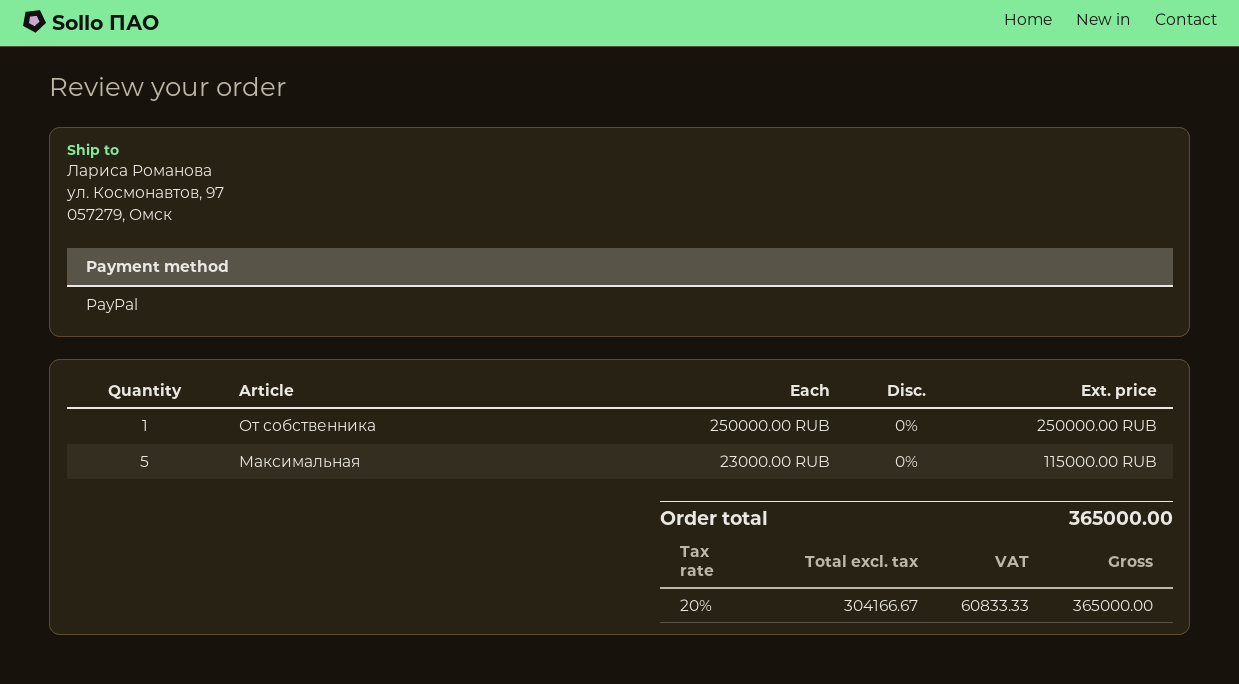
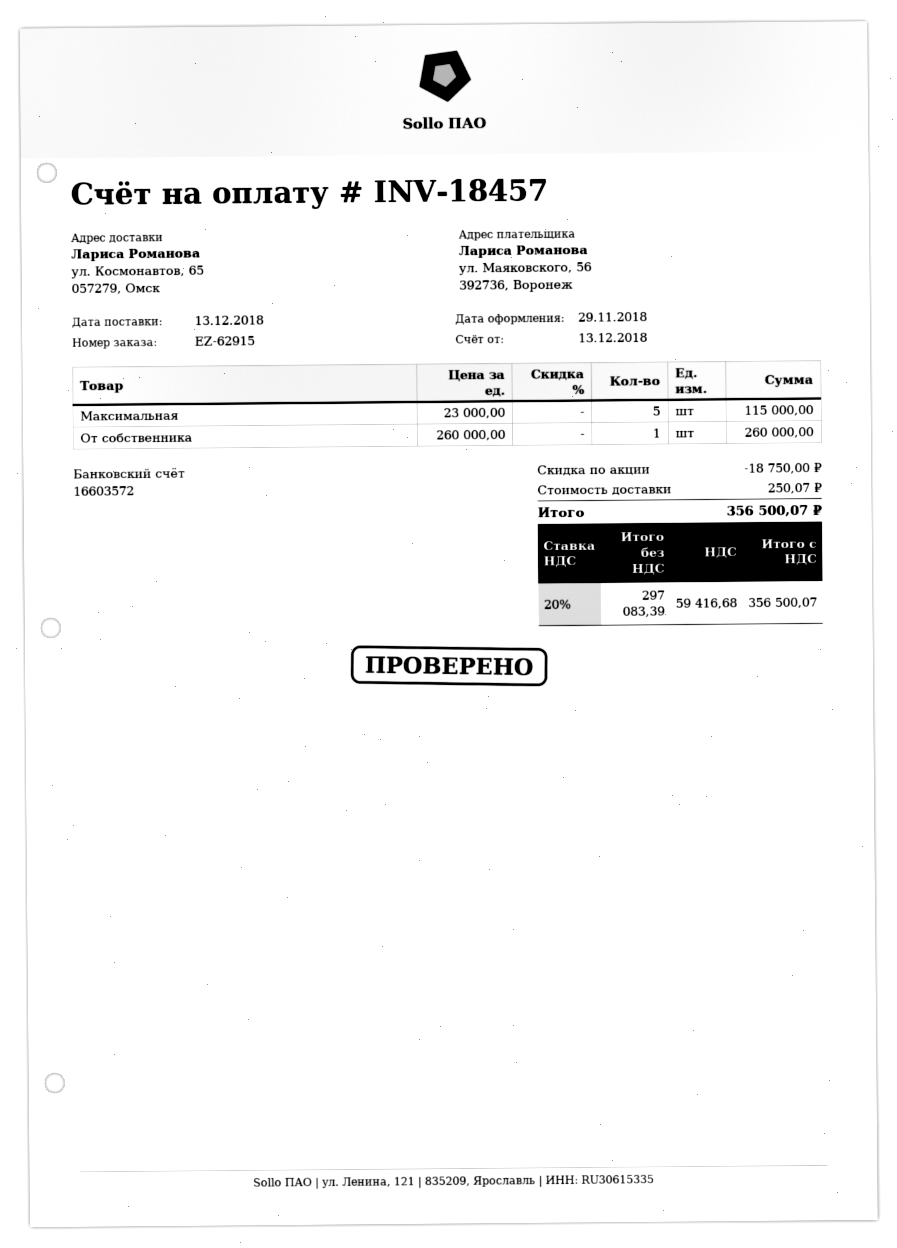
ship to: ул. Космонавтов, 97, 057279, Омск -> ул. Космонавтов, 65, 057279, Омск
От собственника: 1 x 250000.00 = 250000.00 -> 1 x 260000.00 = 260000.00
discount: none -> 18750.00
shipping: none -> 250.07
net: 304166.67 -> 297083.39
tax: 20% = 60833.33 -> 20% = 59416.68
total: 365000.00 -> 356500.07

